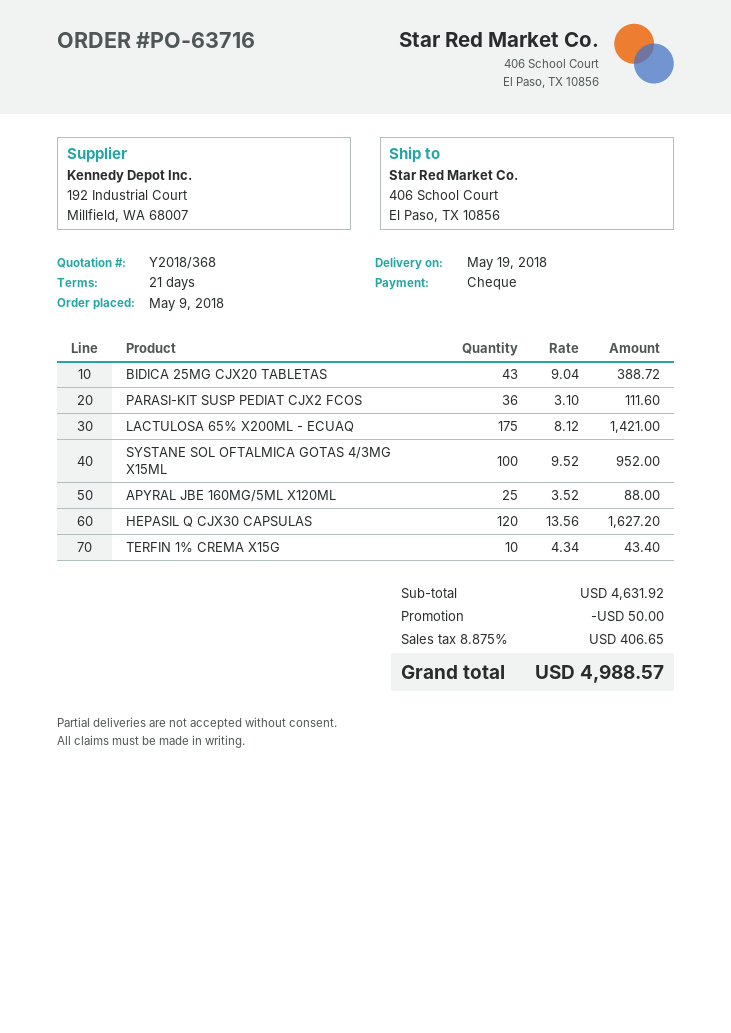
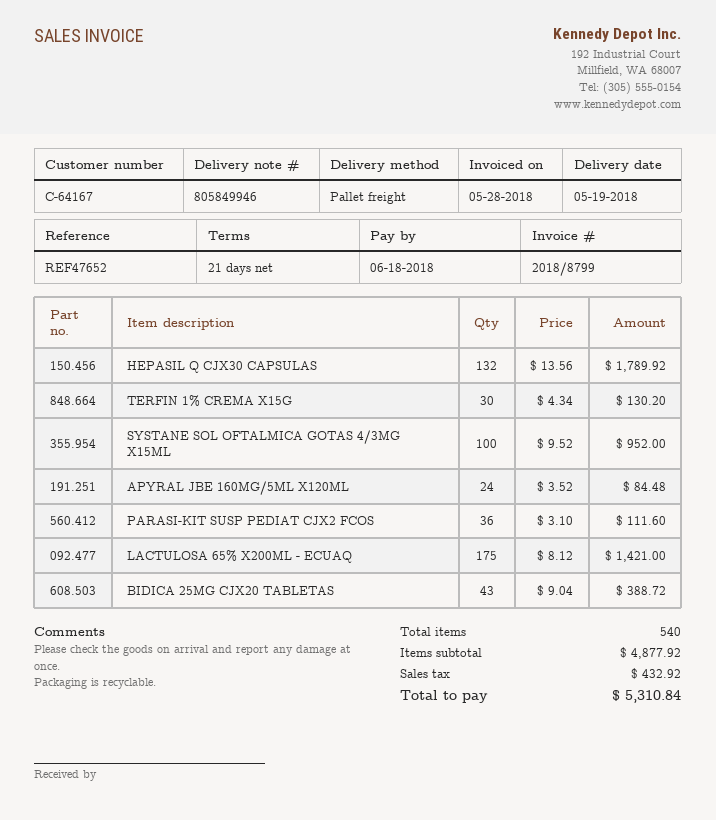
APYRAL JBE 160MG/5ML X120ML: 25 x 3.52 = 88.00 -> 24 x 3.52 = 84.48
HEPASIL Q CJX30 CAPSULAS: 120 x 13.56 = 1627.20 -> 132 x 13.56 = 1789.92
TERFIN 1% CREMA X15G: 10 x 4.34 = 43.40 -> 30 x 4.34 = 130.20
subtotal: 4631.92 -> 4877.92
discount: 50.00 -> none
tax: 406.65 -> 432.92
total: 4988.57 -> 5310.84

